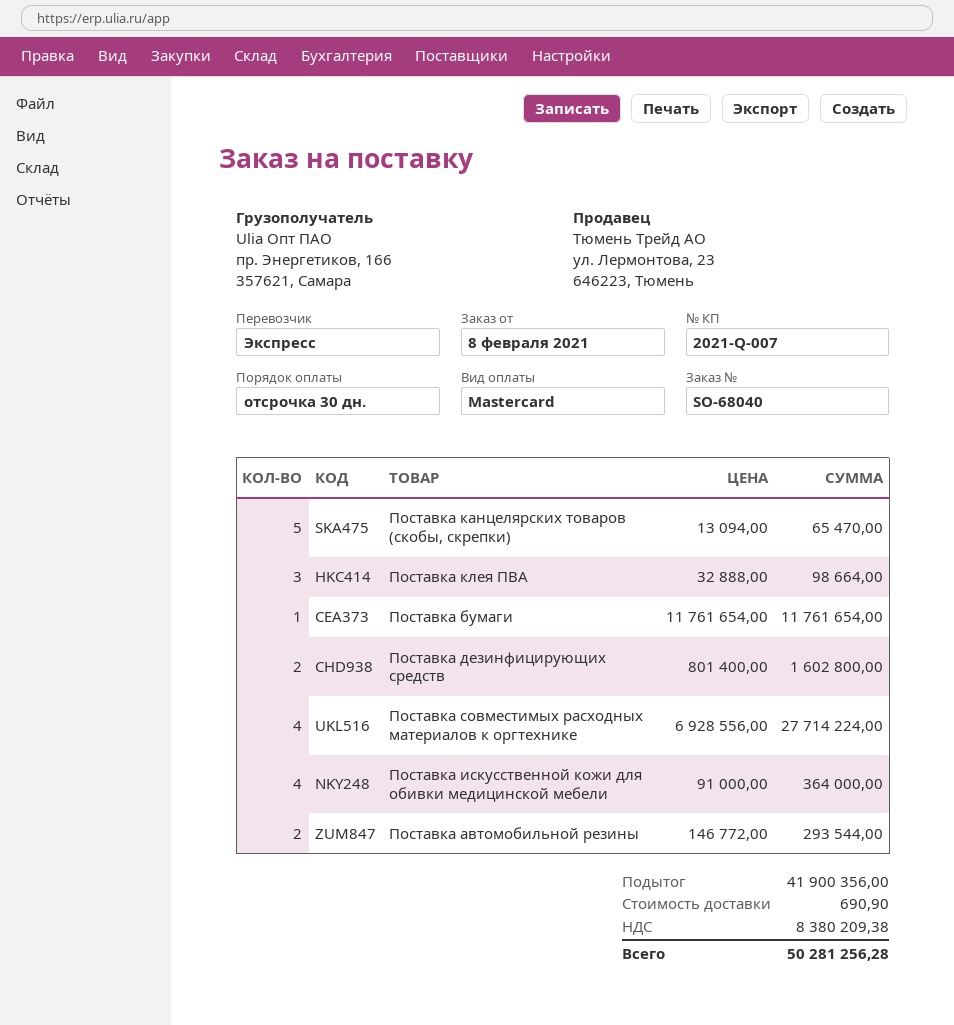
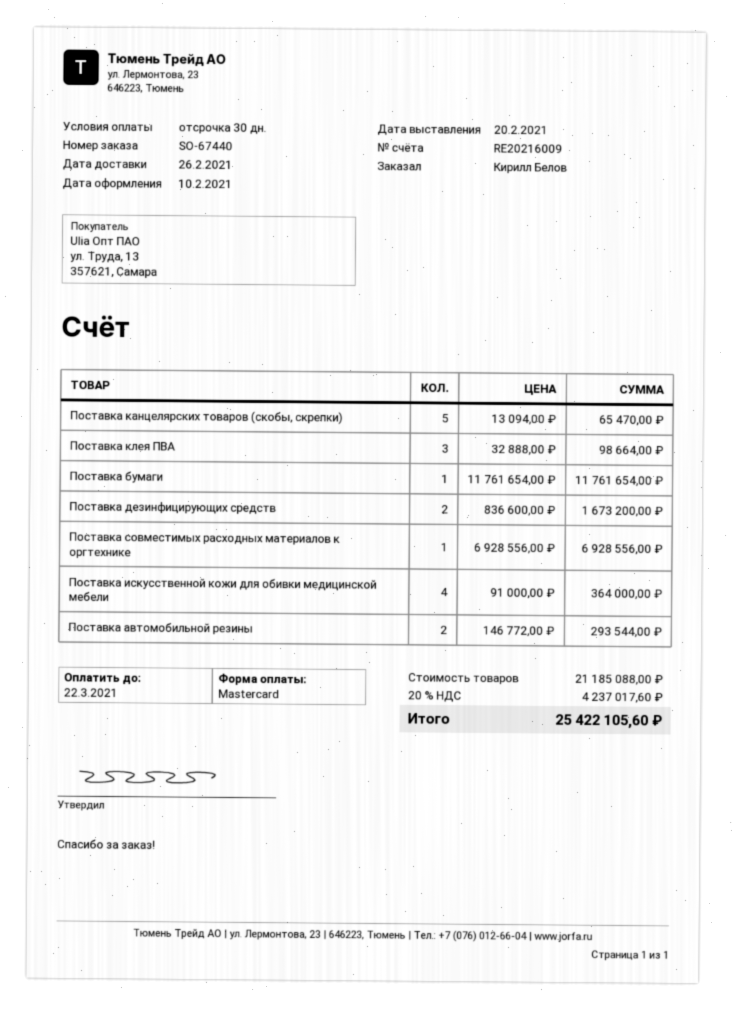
order number: SO-68040 -> SO-67440
order date: 2021-02-08 -> 2021-02-10
Поставка дезинфицирующих средств: 2 x 801400.00 = 1602800.00 -> 2 x 836600.00 = 1673200.00
Поставка совместимых расходных материалов к оргтехнике: 4 x 6928556.00 = 27714224.00 -> 1 x 6928556.00 = 6928556.00
subtotal: 41900356.00 -> 21185088.00
shipping: 690.90 -> none
tax: 8380209.38 -> 4237017.60
total: 50281256.28 -> 25422105.60

